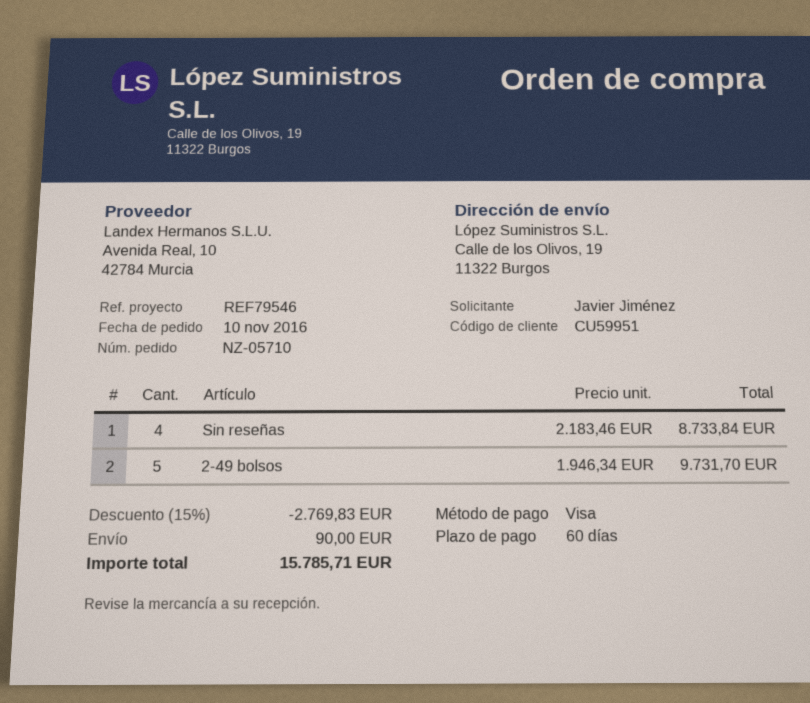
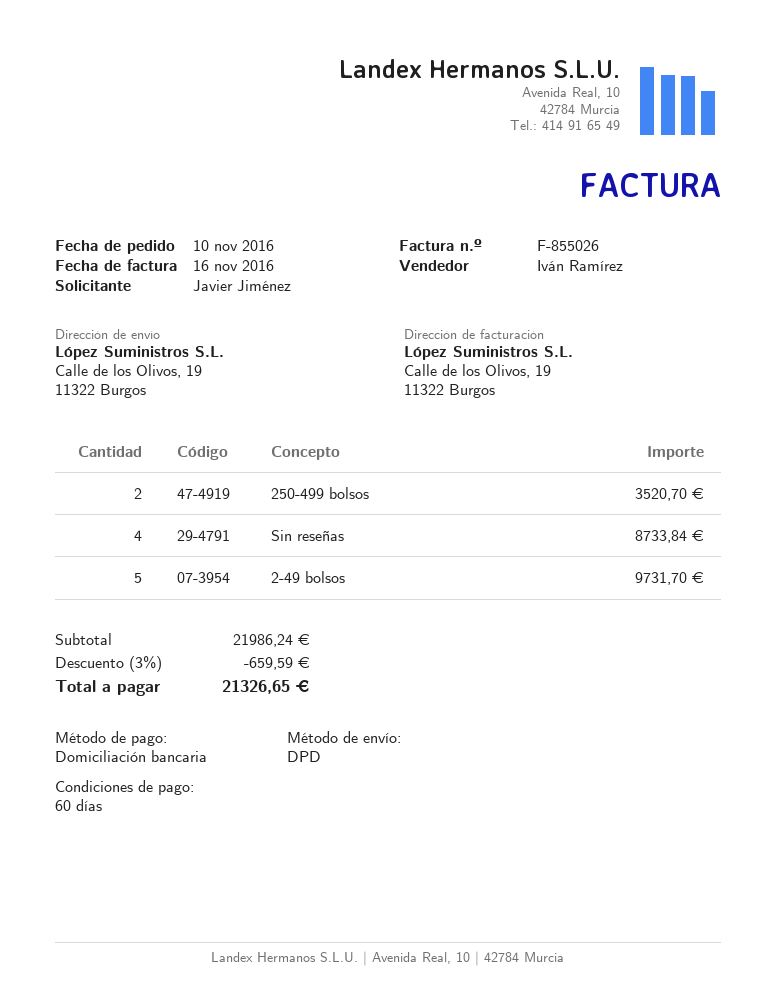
payment method: Visa -> direct debit
250-499 bolsos: none -> 2 for 3520.70
discount: 15% = 2769.83 -> 3% = 659.59
shipping: 90.00 -> none
total: 15785.71 -> 21326.65

